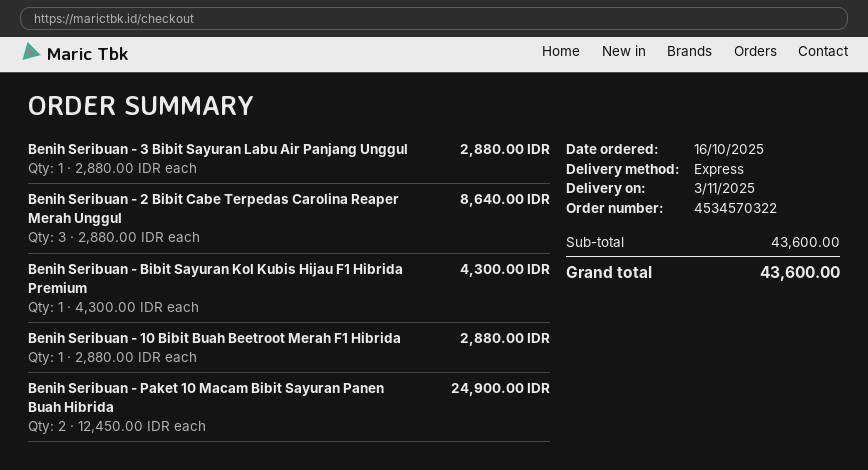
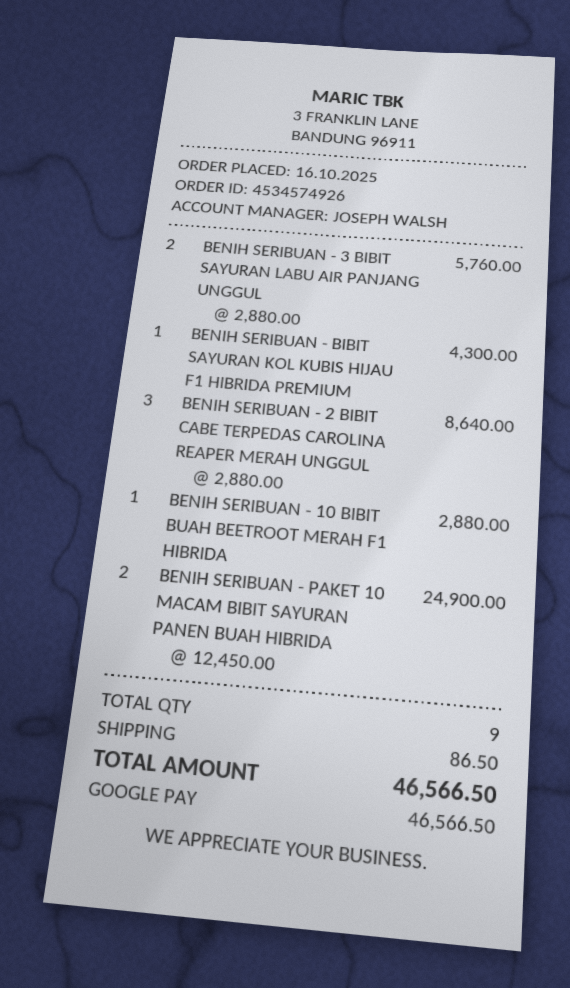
order number: 4534570322 -> 4534574926
Benih Seribuan - 3 Bibit Sayuran Labu Air Panjang Unggul: 1 x 2880.00 = 2880.00 -> 2 x 2880.00 = 5760.00
shipping: none -> 86.50
total: 43600.00 -> 46566.50

